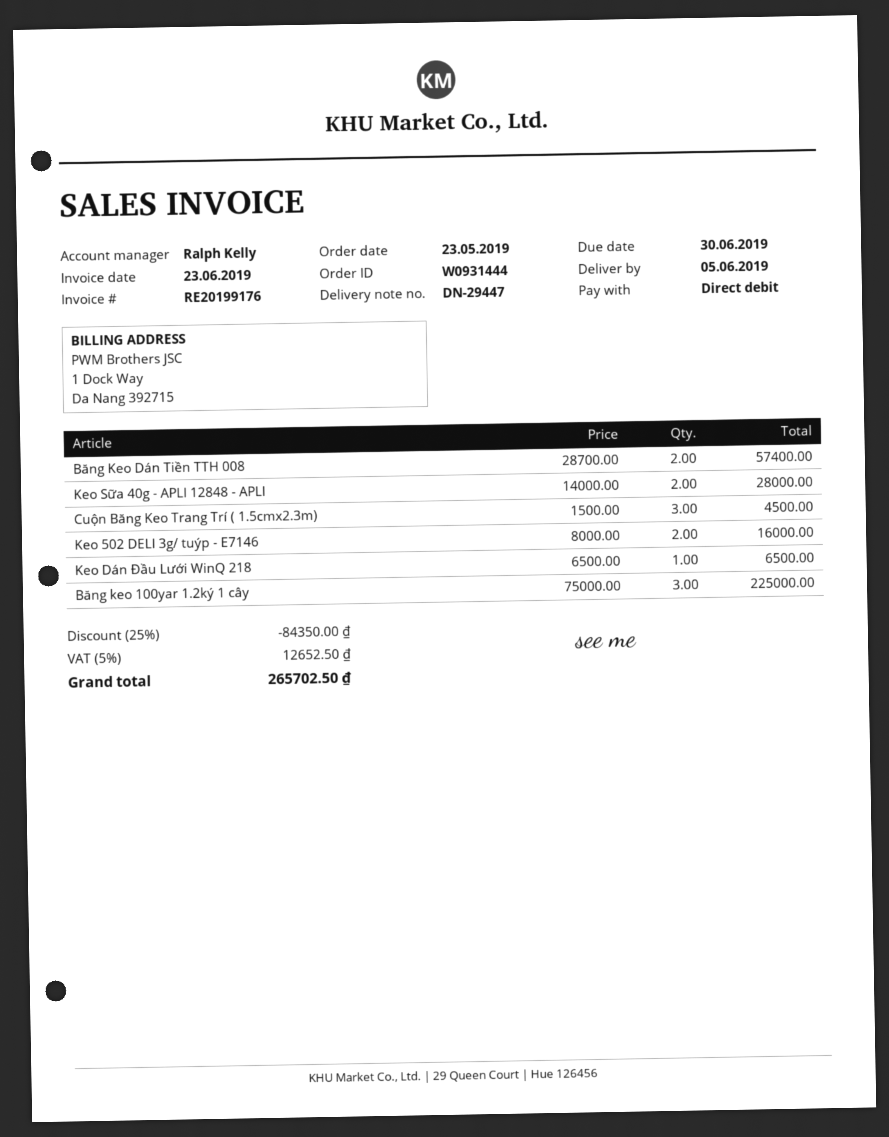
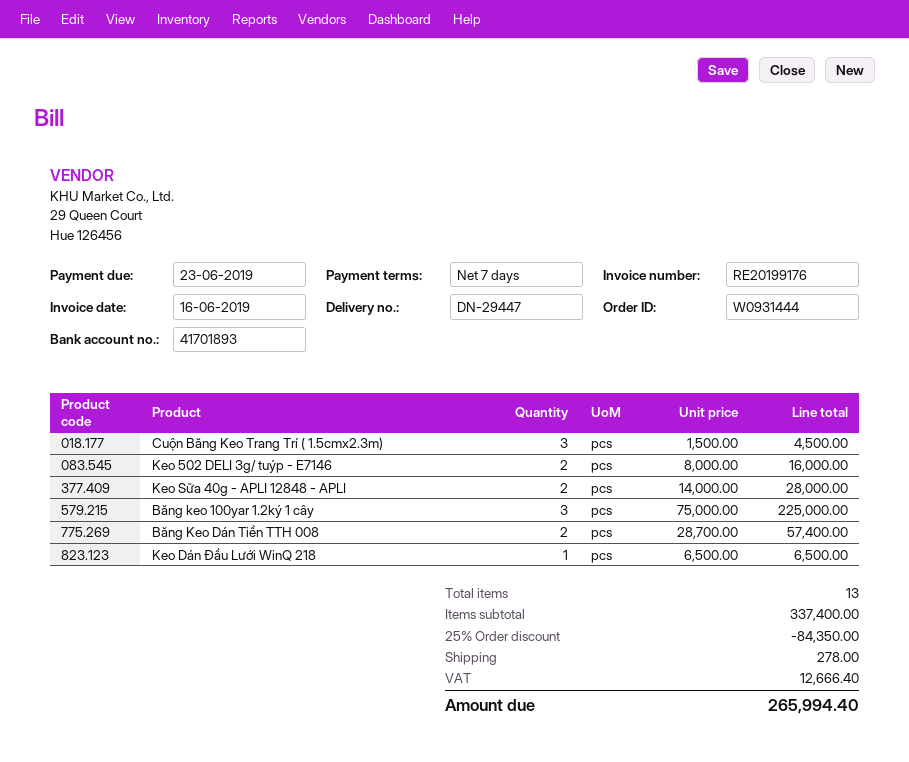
invoice date: 2019-06-23 -> 2019-06-16
due date: 2019-06-30 -> 2019-06-23
shipping: none -> 278.00
tax: 12652.50 -> 12666.40
total: 265702.50 -> 265994.40

